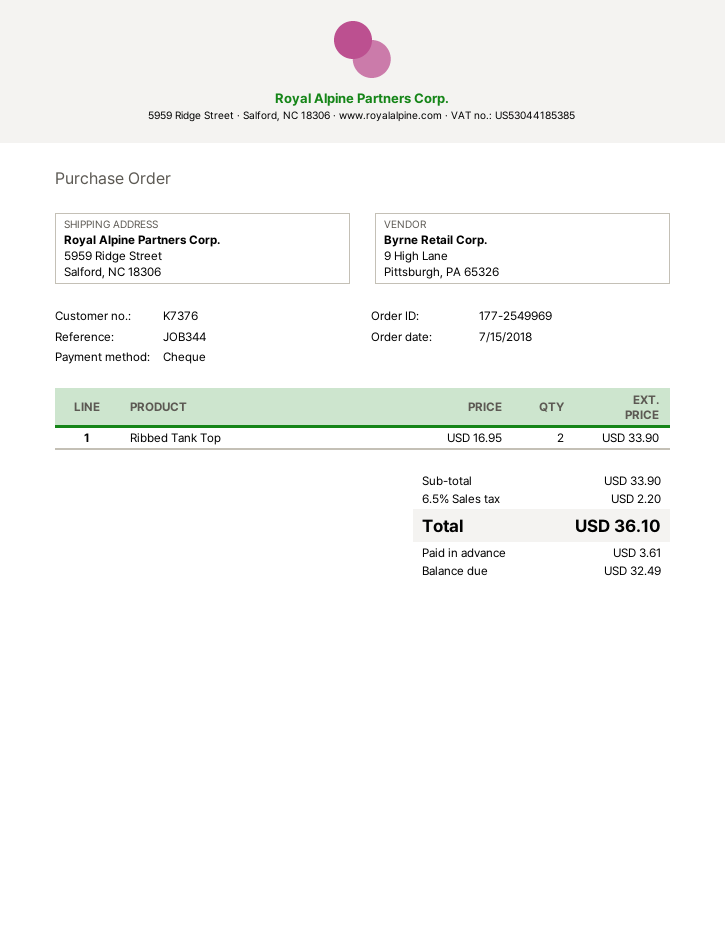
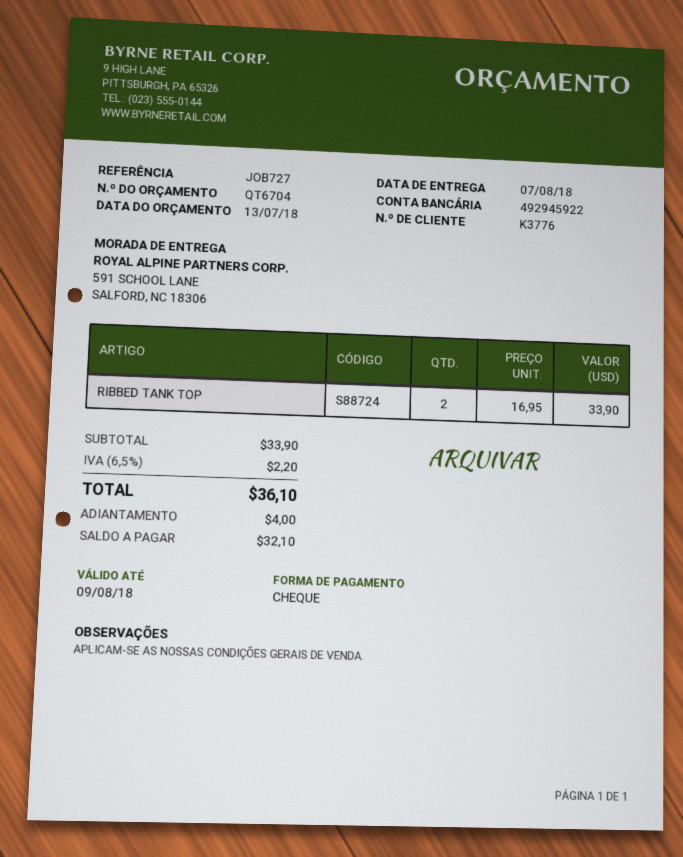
customer number: K7376 -> K3776
reference: JOB344 -> JOB727
ship to: 5959 Ridge Street, Salford, NC 18306 -> 591 SCHOOL LANE, SALFORD, NC 18306
deposit: 3.61 -> 4.00
balance: 32.49 -> 32.10

